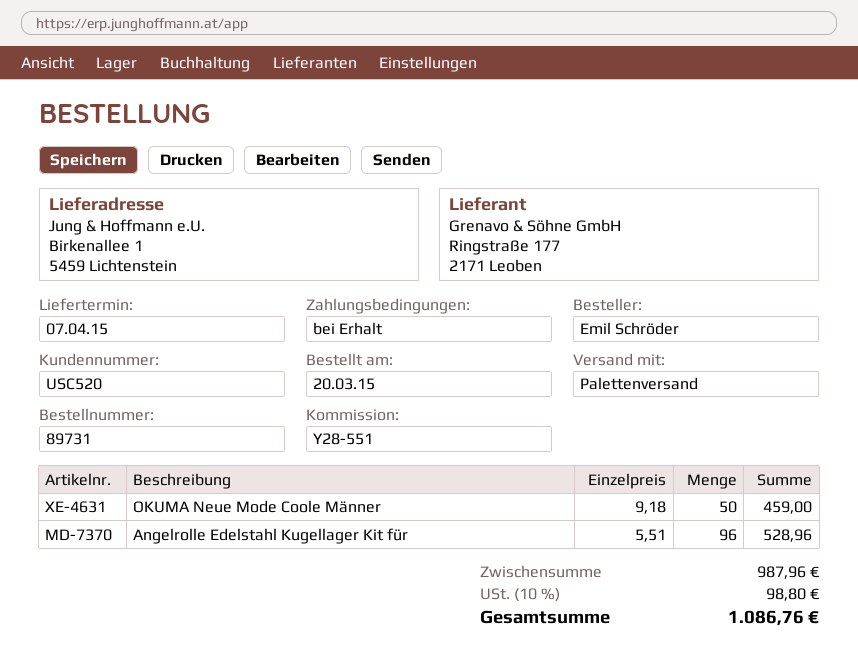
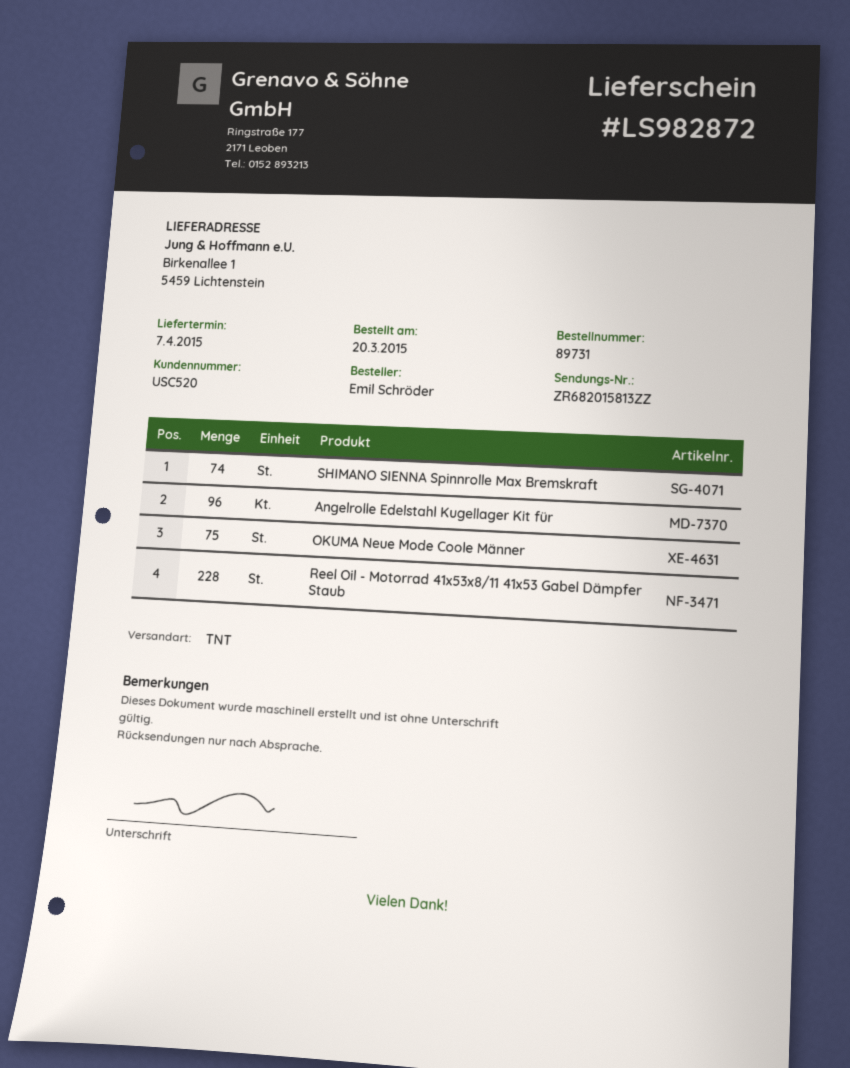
shipping method: pallet freight -> TNT
OKUMA Neue Mode Coole Männer: 50 -> 75
SHIMANO SIENNA Spinnrolle Max Bremskraft: none -> 74
Reel Oil - Motorrad 41x53x8/11 41x53 Gabel Dämpfer Staub: none -> 228

